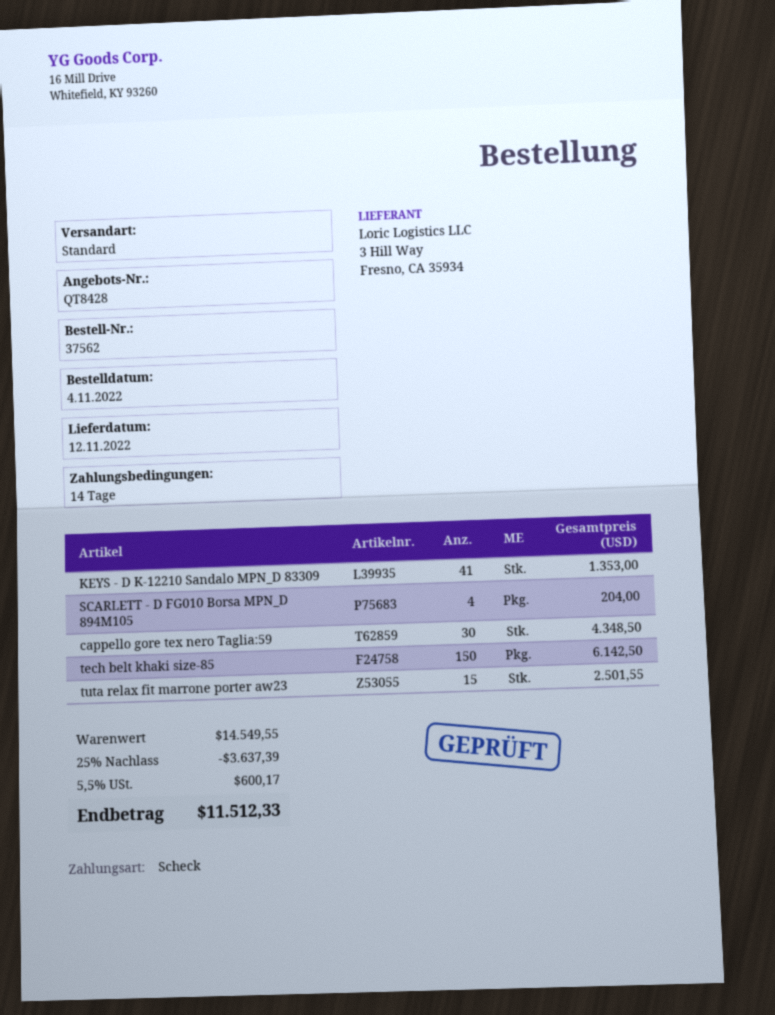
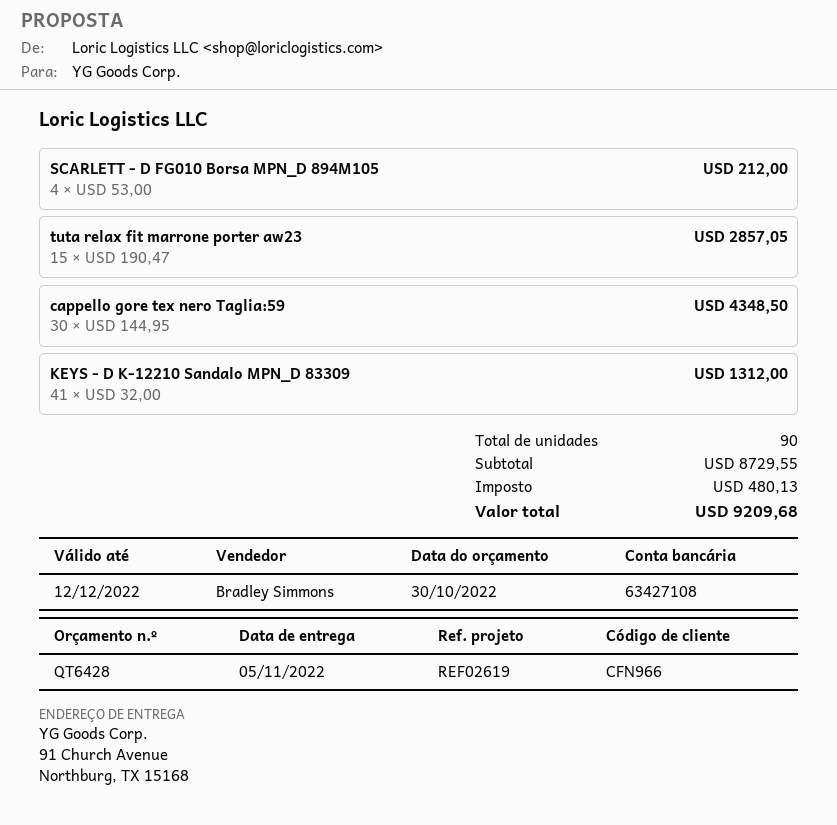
quote number: QT8428 -> QT6428
delivery date: 2022-11-12 -> 2022-11-05
KEYS - D K-12210 Sandalo MPN_D 83309: 41 for 1353.00 -> 41 for 1312.00
SCARLETT - D FG010 Borsa MPN_D 894M105: 4 for 204.00 -> 4 for 212.00
tech belt khaki size-85: 150 for 6142.50 -> none
tuta relax fit marrone porter aw23: 15 for 2501.55 -> 15 for 2857.05
subtotal: 14549.55 -> 8729.55
discount: 25% = 3637.39 -> none
tax: 600.17 -> 480.13
total: 11512.33 -> 9209.68

